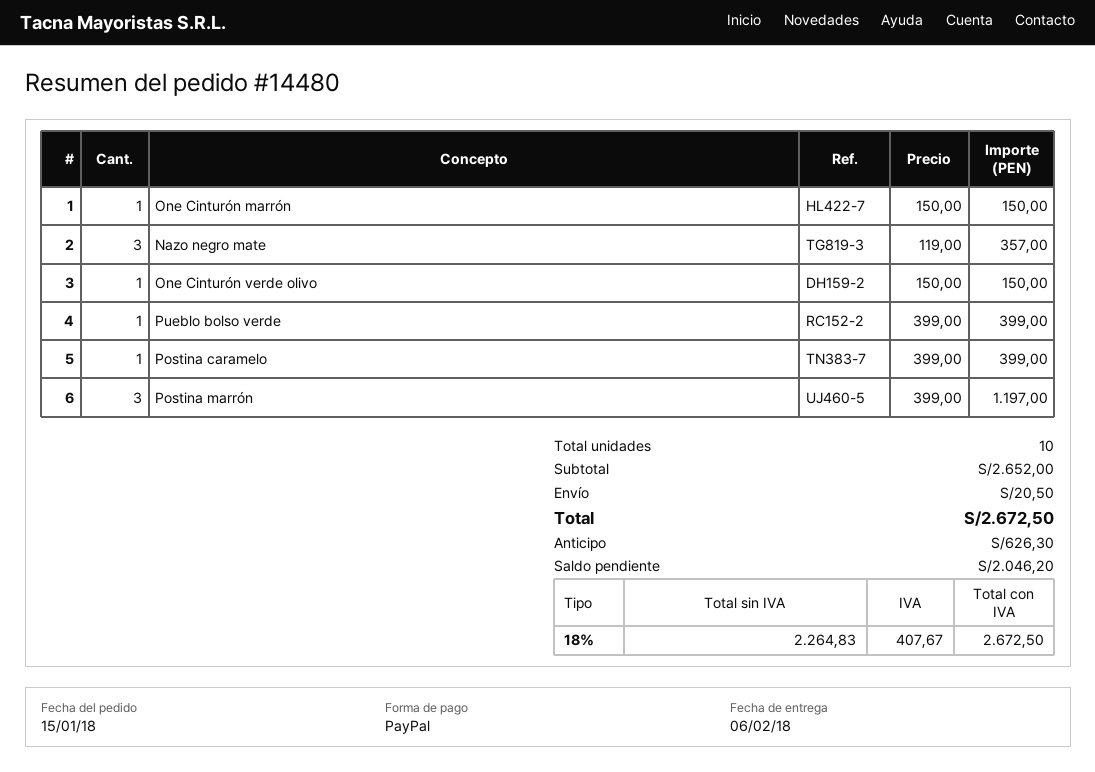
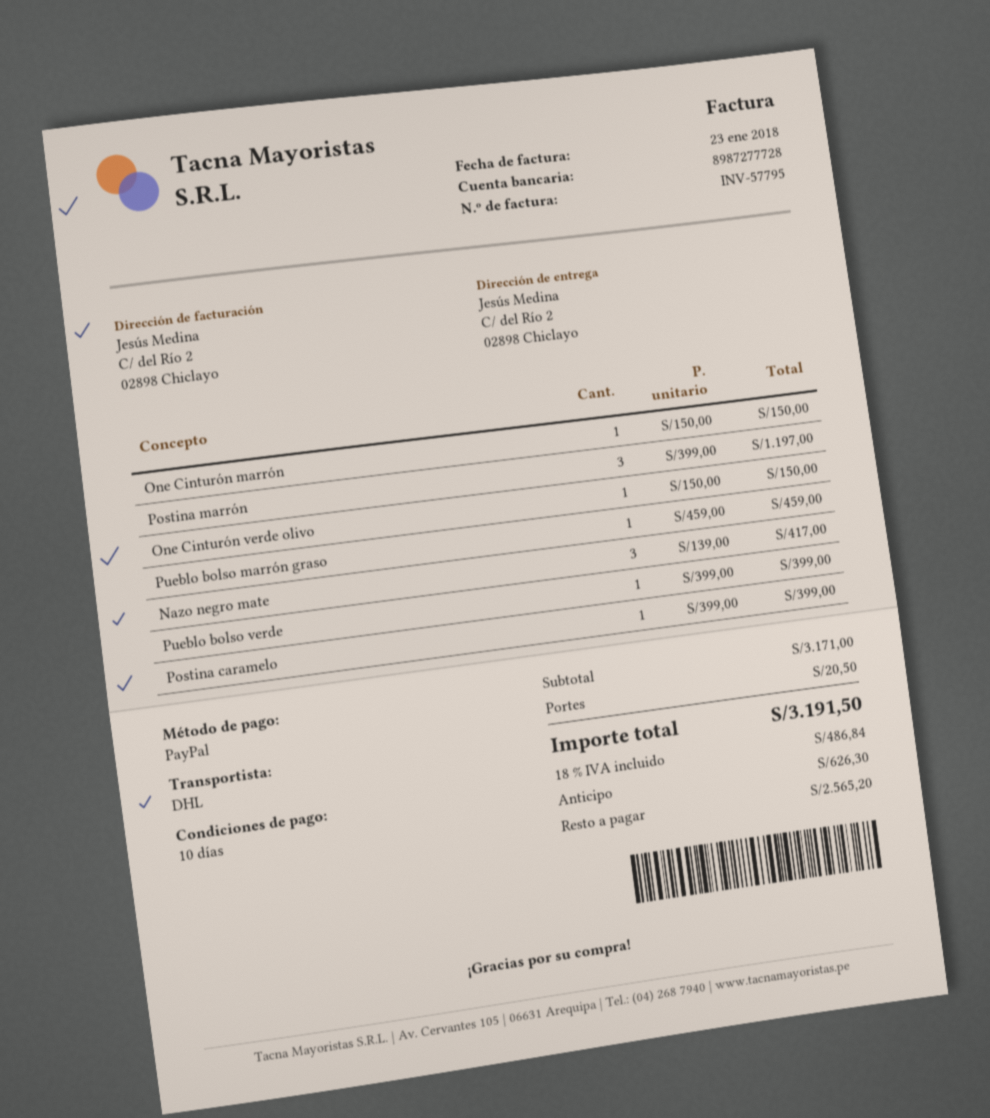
Nazo negro mate: 3 x 119.00 = 357.00 -> 3 x 139.00 = 417.00
Pueblo bolso marrón graso: none -> 1 x 459.00 = 459.00
subtotal: 2652.00 -> 3171.00
tax: 18% = 407.67 -> 18% = 486.84
total: 2672.50 -> 3191.50
balance: 2046.20 -> 2565.20

